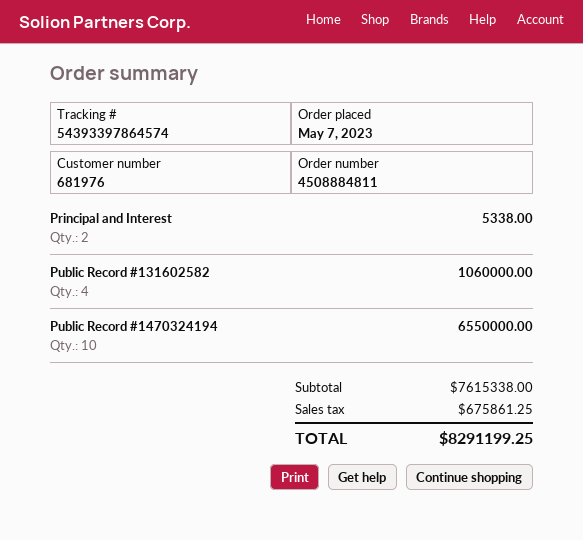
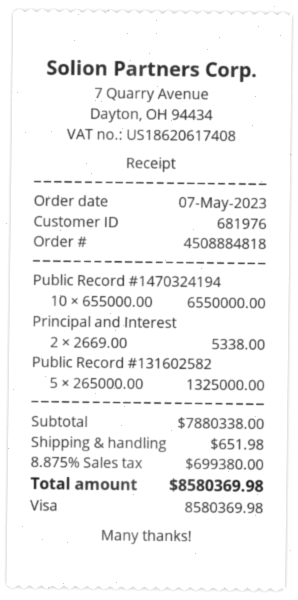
order number: 4508884811 -> 4508884818
Public Record #131602582: 4 for 1060000.00 -> 5 for 1325000.00
subtotal: 7615338.00 -> 7880338.00
shipping: none -> 651.98
tax: 675861.25 -> 699380.00
total: 8291199.25 -> 8580369.98

